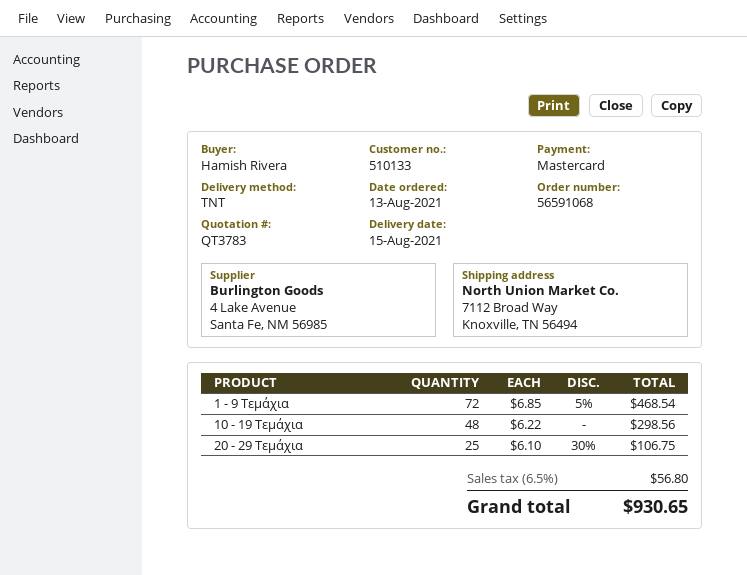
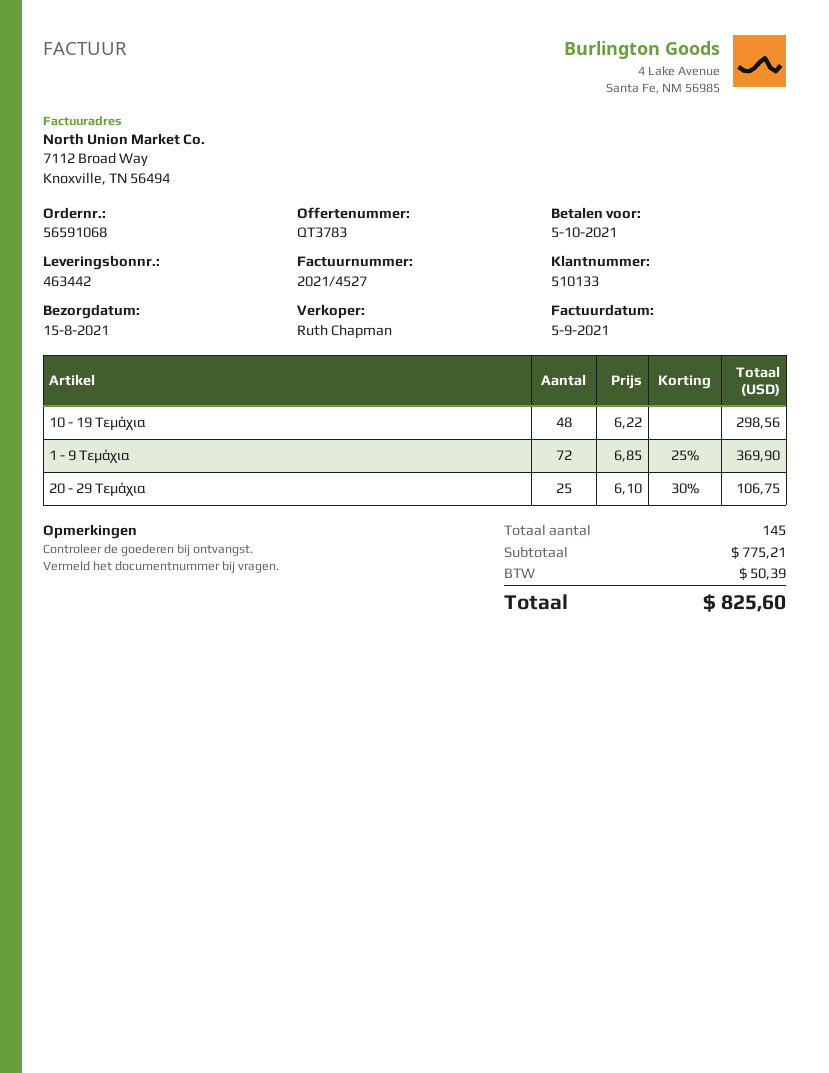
1 - 9 Τεμάχια: 72 x 6.85 - 5% = 468.54 -> 72 x 6.85 - 25% = 369.90
tax: 56.80 -> 50.39
total: 930.65 -> 825.60

